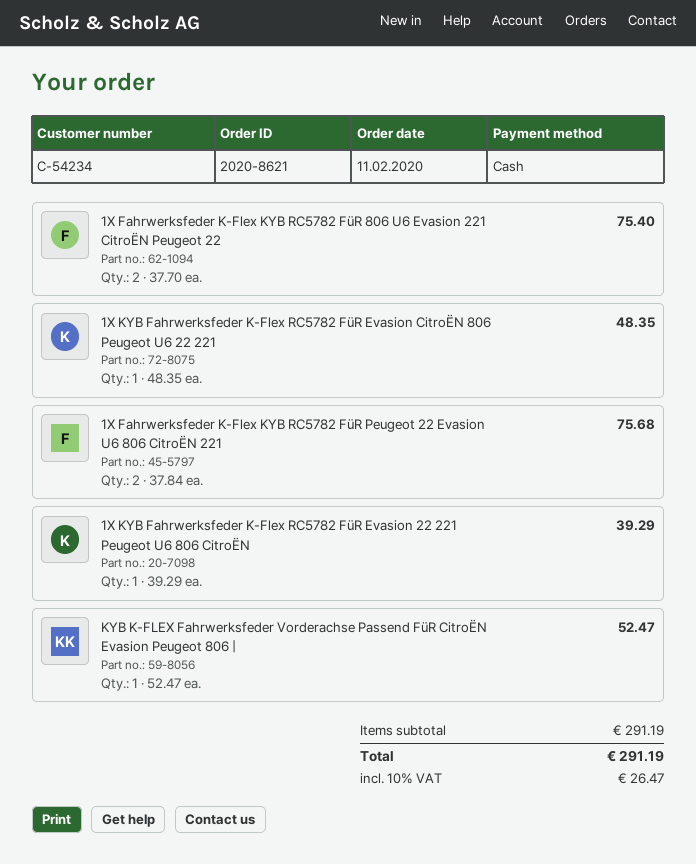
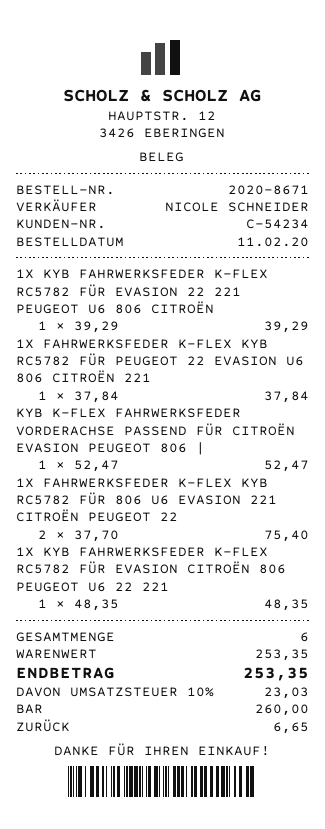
order number: 2020-8621 -> 2020-8671
1X Fahrwerksfeder K-Flex KYB RC5782 FüR Peugeot 22 Evasion U6 806 CitroËN 221: 2 x 37.84 = 75.68 -> 1 x 37.84 = 37.84
subtotal: 291.19 -> 253.35
tax: 10% = 26.47 -> 10% = 23.03
total: 291.19 -> 253.35

